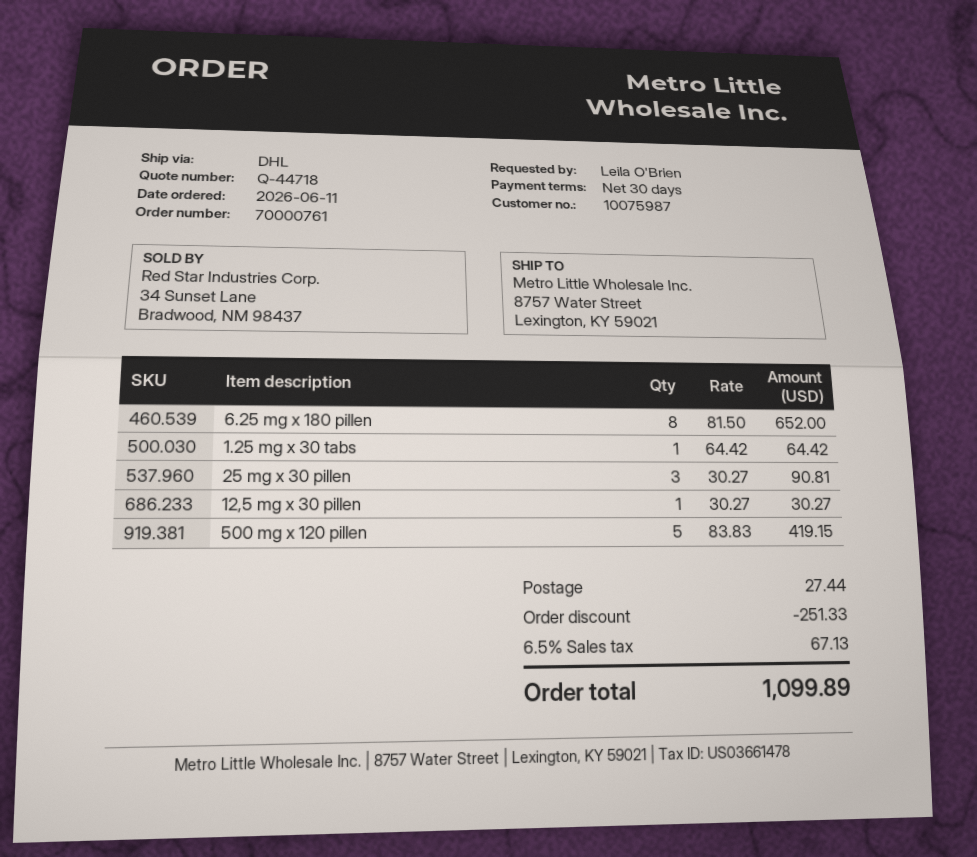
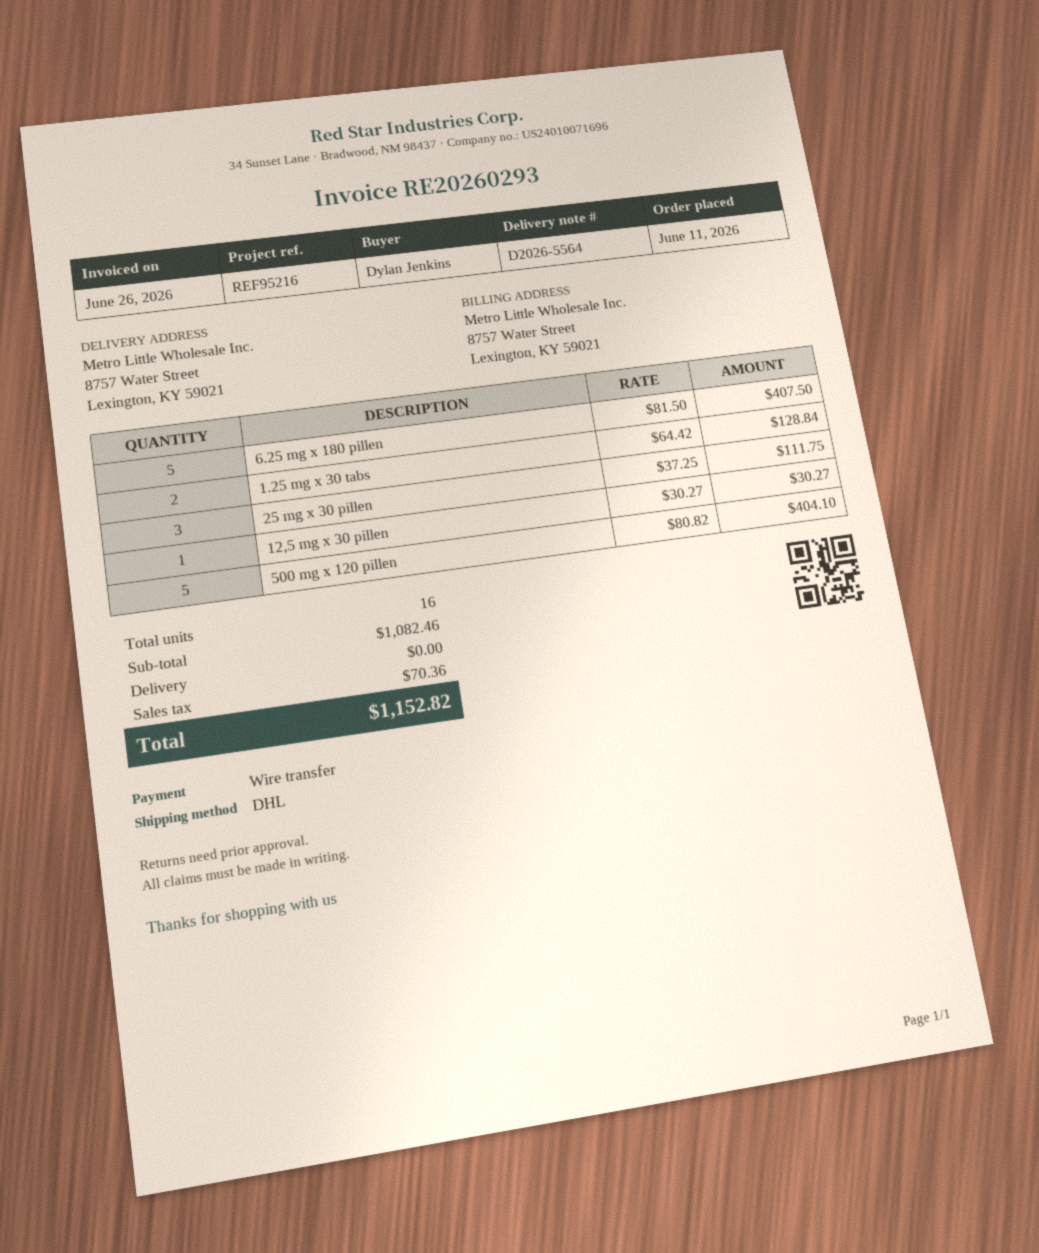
ordered by: Leila O'Brien -> Dylan Jenkins
6.25 mg x 180 pillen: 8 x 81.50 = 652.00 -> 5 x 81.50 = 407.50
1.25 mg x 30 tabs: 1 x 64.42 = 64.42 -> 2 x 64.42 = 128.84
25 mg x 30 pillen: 3 x 30.27 = 90.81 -> 3 x 37.25 = 111.75
500 mg x 120 pillen: 5 x 83.83 = 419.15 -> 5 x 80.82 = 404.10
discount: 251.33 -> none
shipping: 27.44 -> 0.00
tax: 67.13 -> 70.36
total: 1099.89 -> 1152.82

